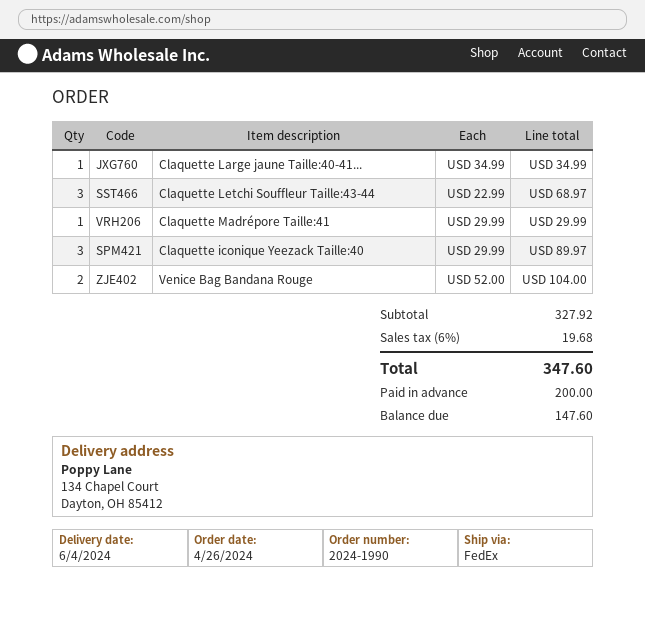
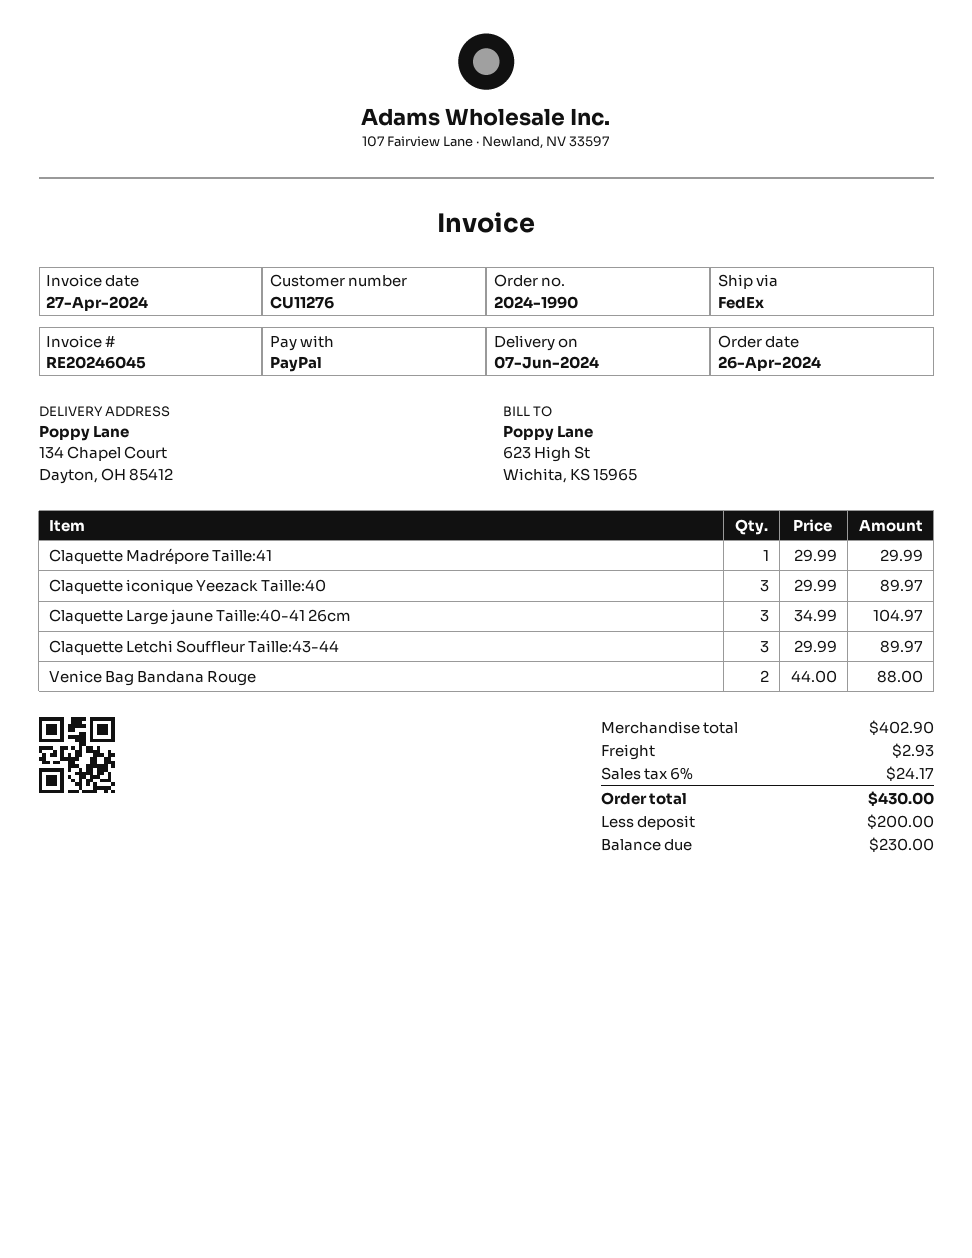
delivery date: 2024-06-04 -> 2024-06-07
Claquette Large jaune Taille:40-41...: 1 x 34.99 = 34.99 -> 3 x 34.99 = 104.97
Claquette Letchi Souffleur Taille:43-44: 3 x 22.99 = 68.97 -> 3 x 29.99 = 89.97
Venice Bag Bandana Rouge: 2 x 52.00 = 104.00 -> 2 x 44.00 = 88.00
subtotal: 327.92 -> 402.90
shipping: none -> 2.93
tax: 6% = 19.68 -> 6% = 24.17
total: 347.60 -> 430.00
balance: 147.60 -> 230.00

